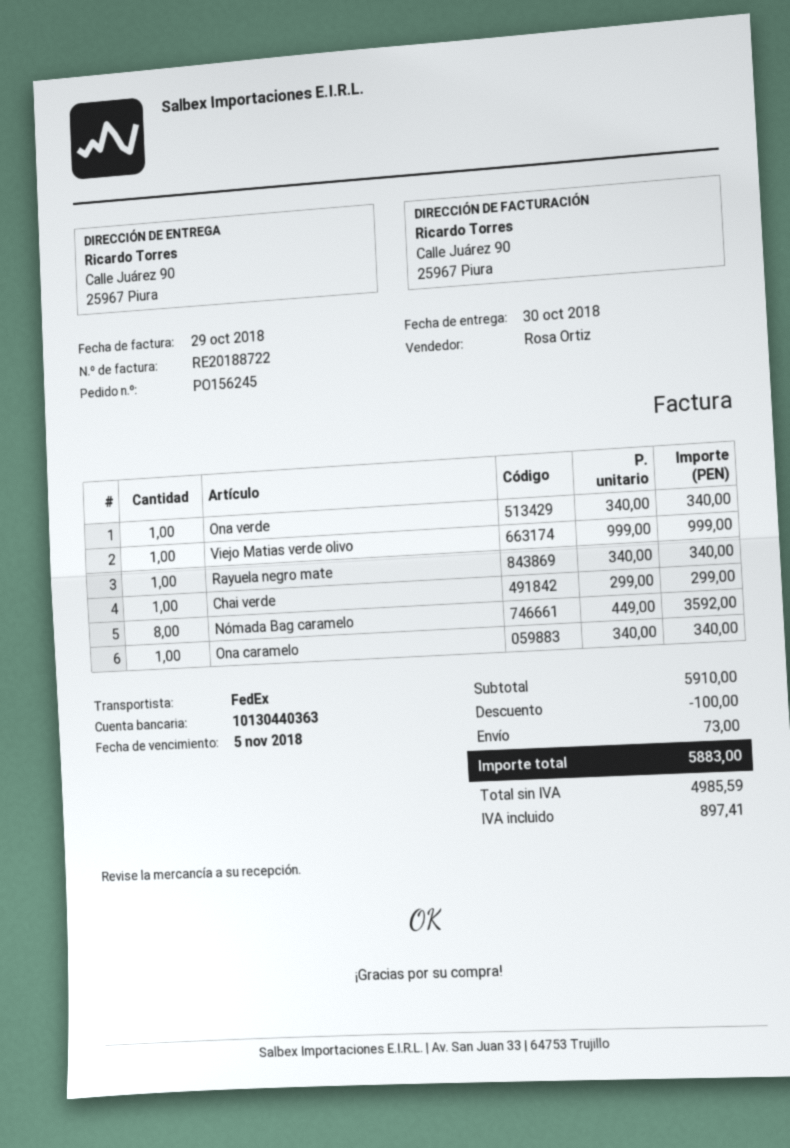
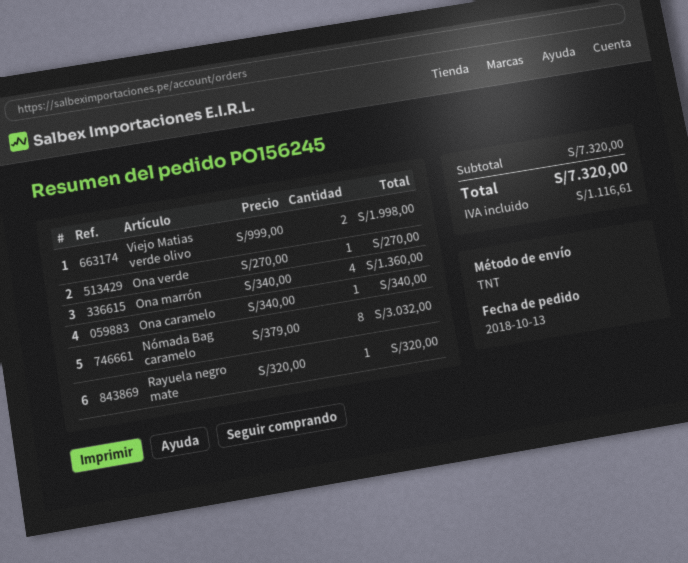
shipping method: FedEx -> TNT
Ona verde: 1 x 340.00 = 340.00 -> 1 x 270.00 = 270.00
Viejo Matias verde olivo: 1 x 999.00 = 999.00 -> 2 x 999.00 = 1998.00
Rayuela negro mate: 1 x 340.00 = 340.00 -> 1 x 320.00 = 320.00
Chai verde: 1 x 299.00 = 299.00 -> none
Nómada Bag caramelo: 8 x 449.00 = 3592.00 -> 8 x 379.00 = 3032.00
Ona marrón: none -> 4 x 340.00 = 1360.00
subtotal: 5910.00 -> 7320.00
discount: 100.00 -> none
shipping: 73.00 -> none
tax: 897.41 -> 1116.61
total: 5883.00 -> 7320.00

